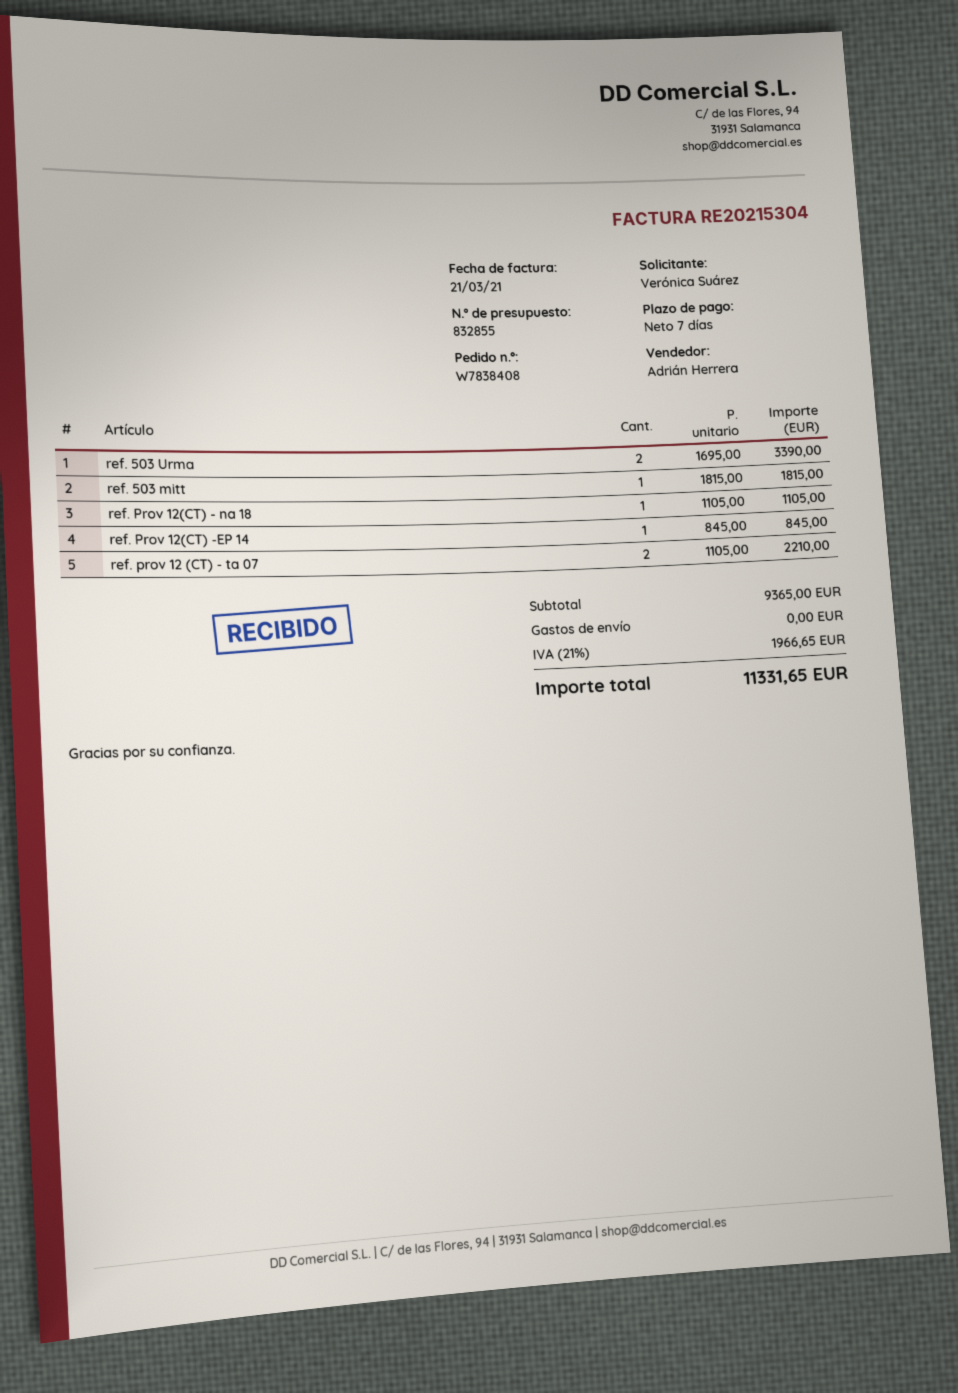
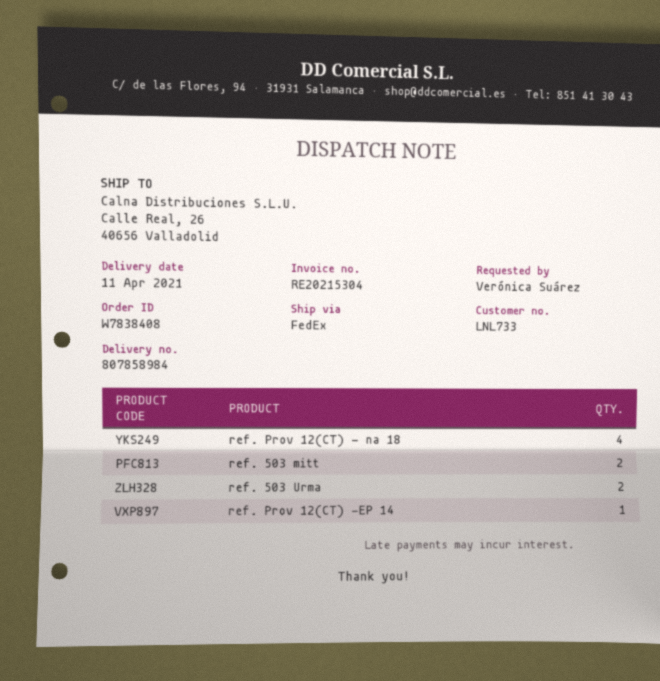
ref. 503 mitt: 1 -> 2
ref. Prov 12(CT) - na 18: 1 -> 4
ref. prov 12 (CT) - ta 07: 2 -> none

